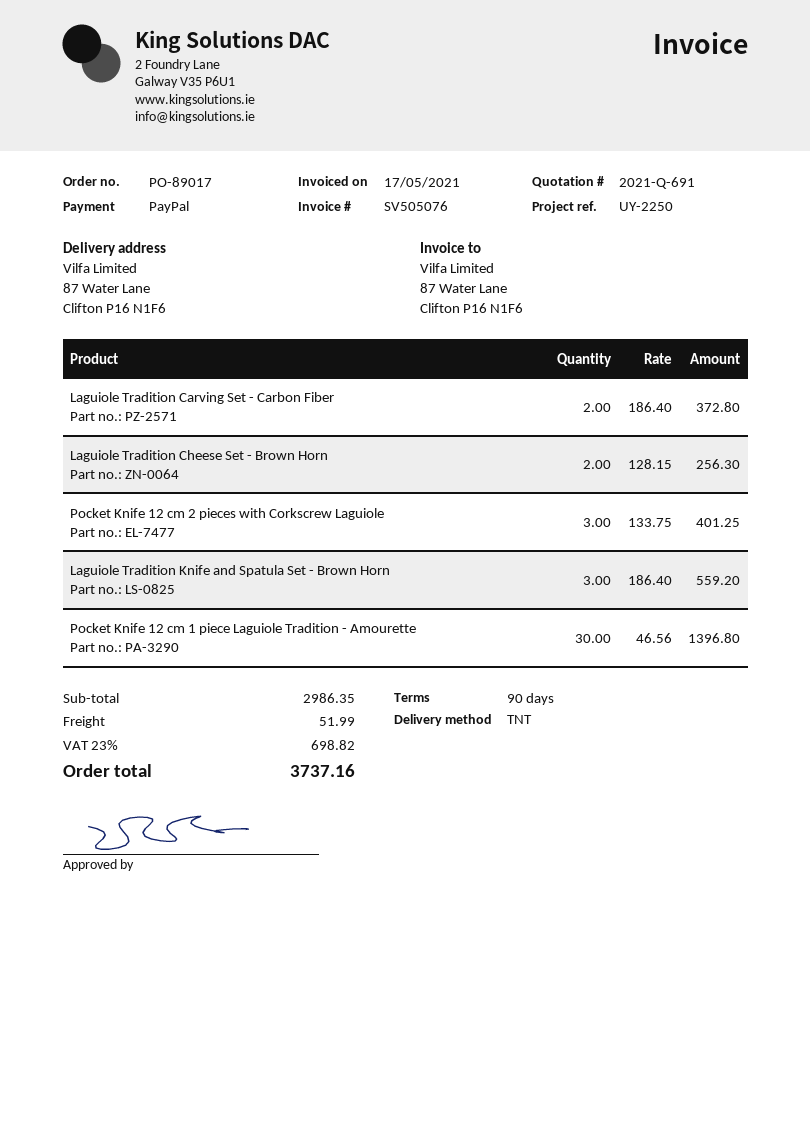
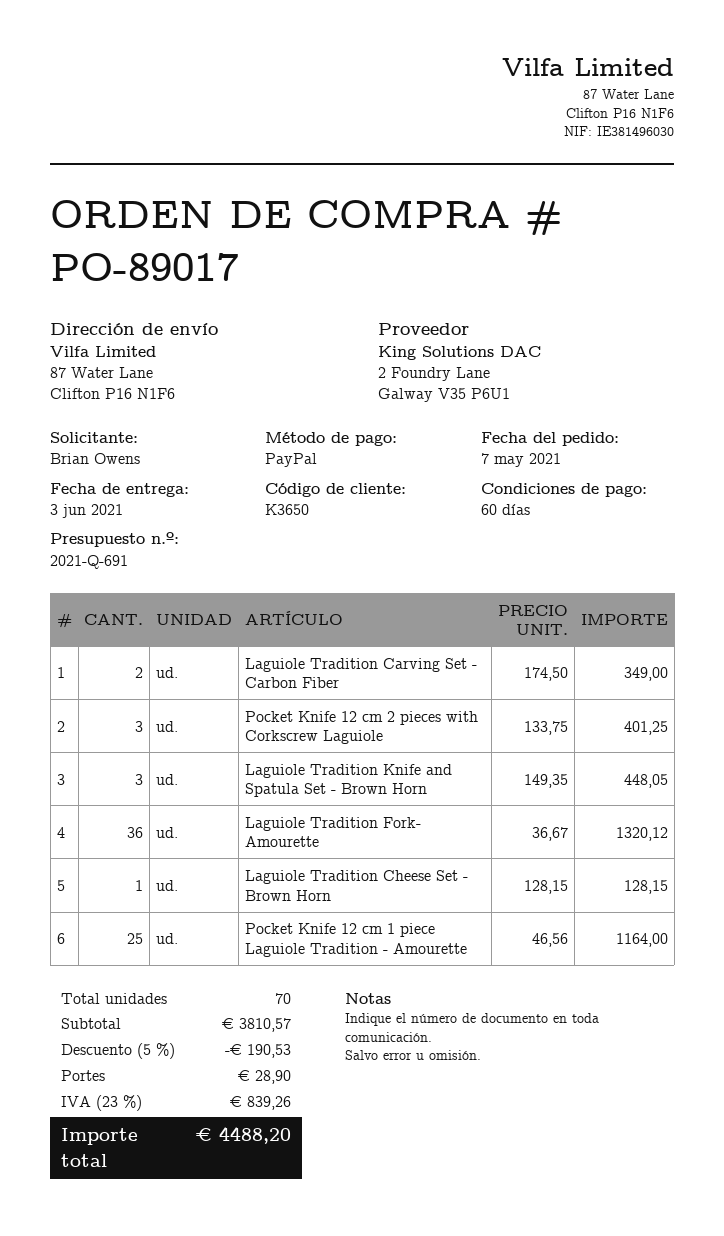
payment terms: 90 days -> 60 days
Laguiole Tradition Carving Set - Carbon Fiber: 2 x 186.40 = 372.80 -> 2 x 174.50 = 349.00
Laguiole Tradition Cheese Set - Brown Horn: 2 x 128.15 = 256.30 -> 1 x 128.15 = 128.15
Laguiole Tradition Knife and Spatula Set - Brown Horn: 3 x 186.40 = 559.20 -> 3 x 149.35 = 448.05
Pocket Knife 12 cm 1 piece Laguiole Tradition - Amourette: 30 x 46.56 = 1396.80 -> 25 x 46.56 = 1164.00
Laguiole Tradition Fork- Amourette: none -> 36 x 36.67 = 1320.12
subtotal: 2986.35 -> 3810.57
discount: none -> 5% = 190.53
shipping: 51.99 -> 28.90
tax: 23% = 698.82 -> 23% = 839.26
total: 3737.16 -> 4488.20

